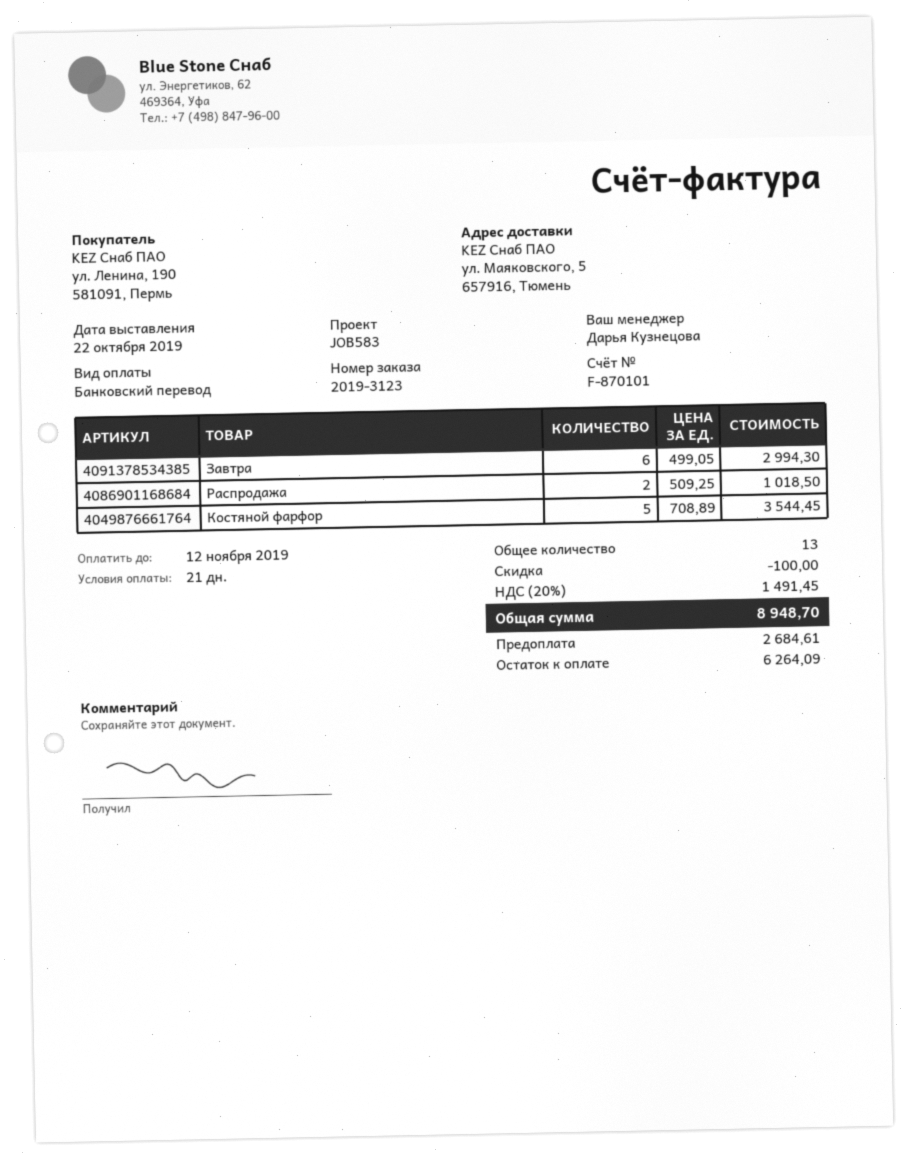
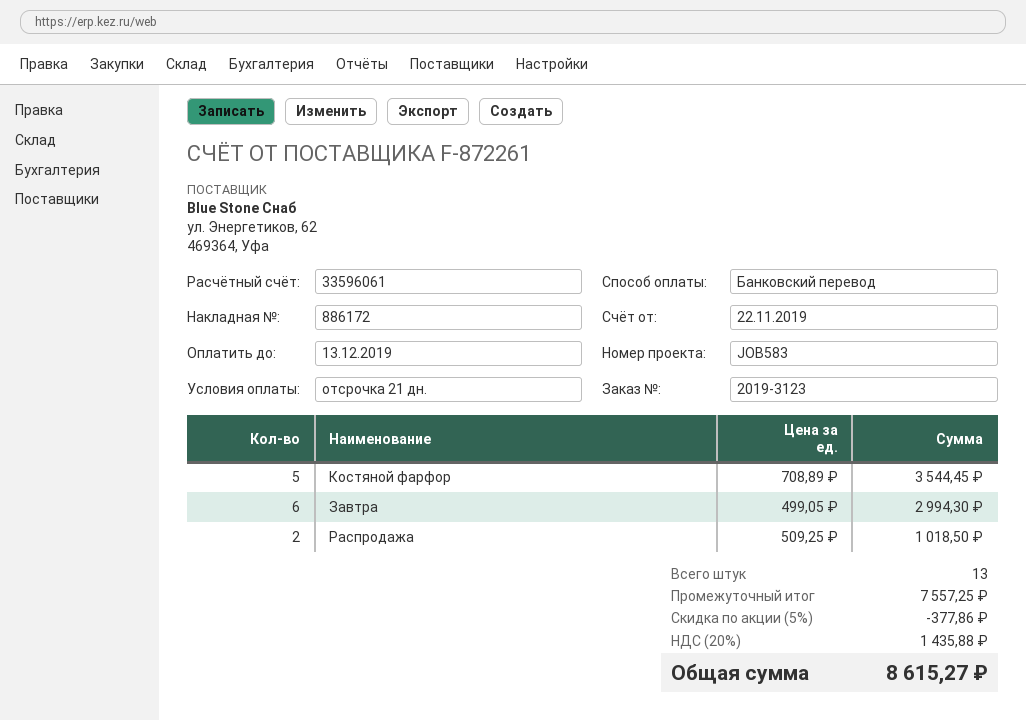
invoice number: F-870101 -> F-872261
invoice date: 2019-10-22 -> 2019-11-22
due date: 2019-11-12 -> 2019-12-13
discount: 100.00 -> 377.86
tax: 20% = 1491.45 -> 20% = 1435.88
total: 8948.70 -> 8615.27

